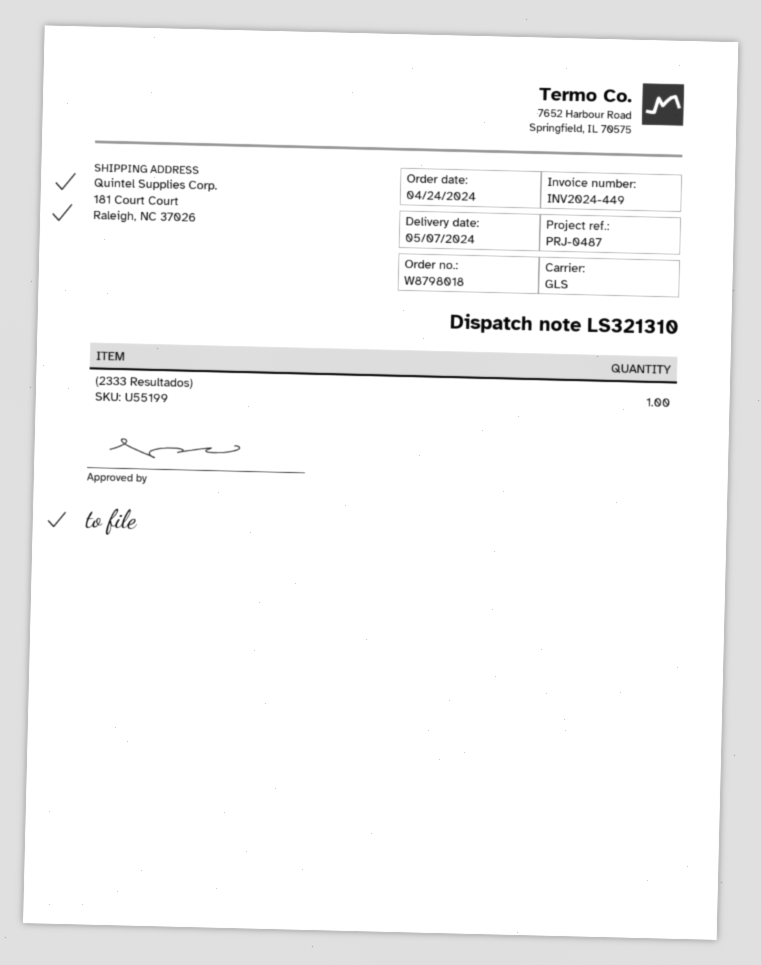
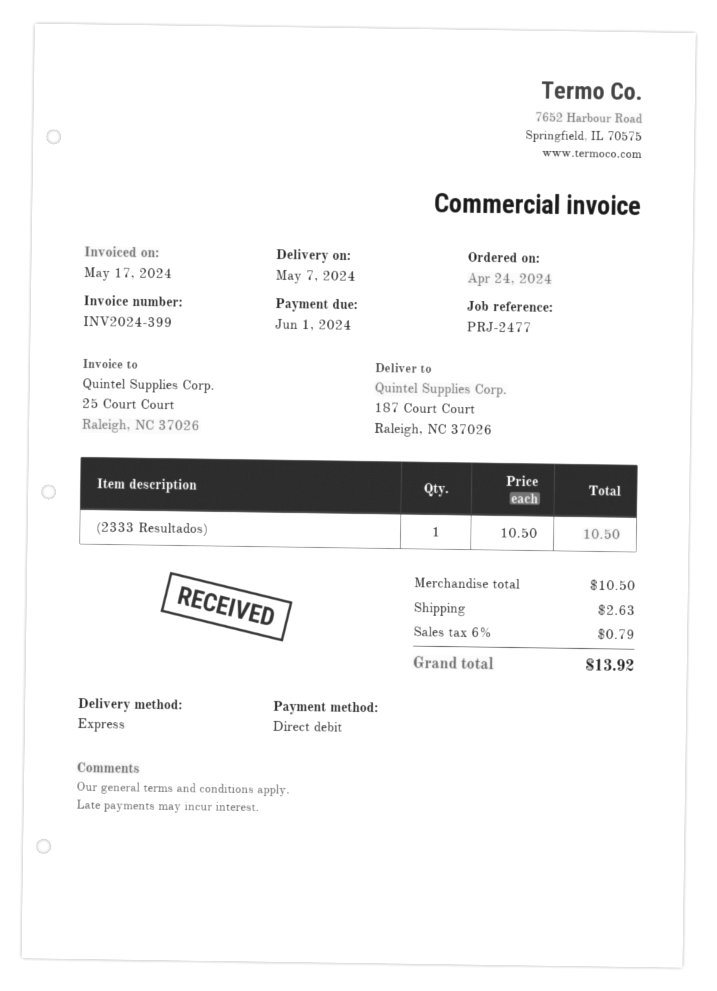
invoice number: INV2024-449 -> INV2024-399
reference: PRJ-0487 -> PRJ-2477
shipping method: GLS -> express
ship to: 181 Court Court, Raleigh, NC 37026 -> 187 Court Court, Raleigh, NC 37026

